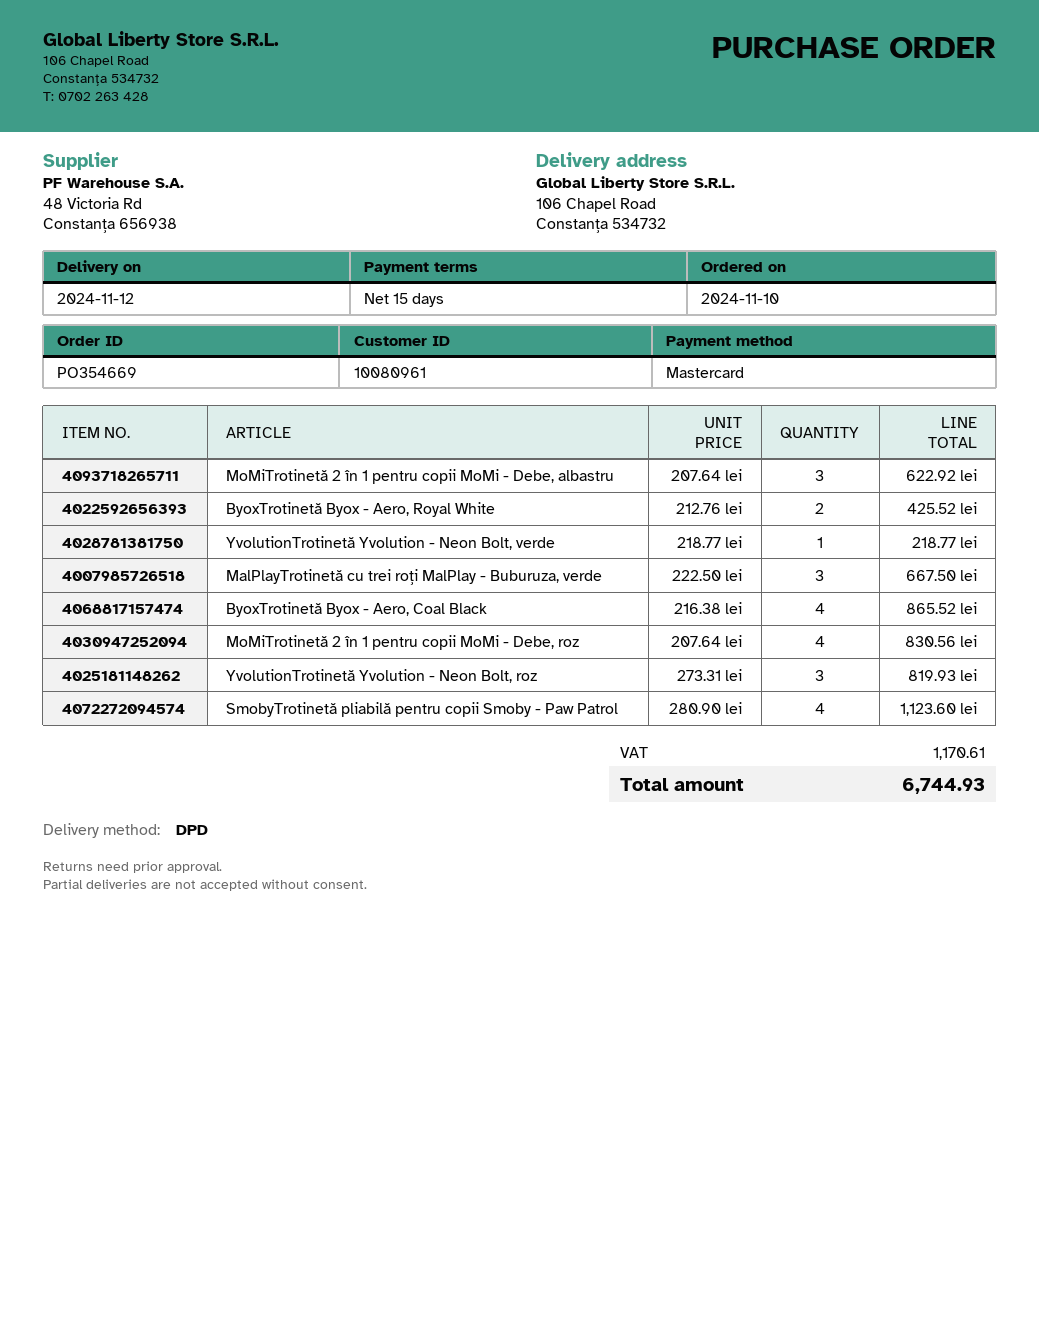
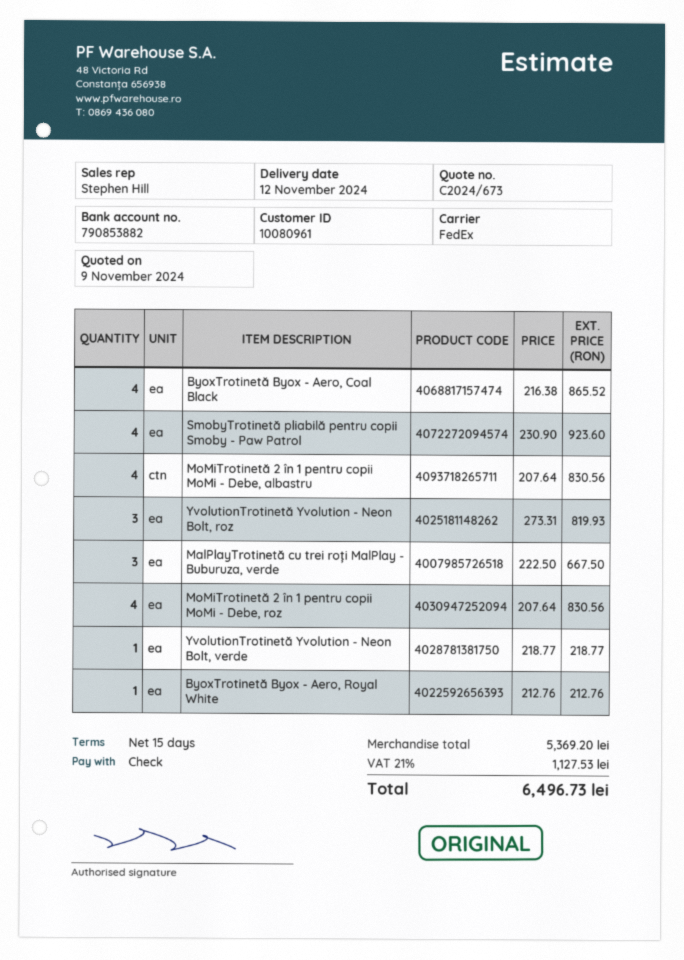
payment method: Mastercard -> cheque
shipping method: DPD -> FedEx
MoMiTrotinetă 2 în 1 pentru copii MoMi - Debe, albastru: 3 x 207.64 = 622.92 -> 4 x 207.64 = 830.56
ByoxTrotinetă Byox - Aero, Royal White: 2 x 212.76 = 425.52 -> 1 x 212.76 = 212.76
SmobyTrotinetă pliabilă pentru copii Smoby - Paw Patrol: 4 x 280.90 = 1123.60 -> 4 x 230.90 = 923.60
tax: 1170.61 -> 1127.53
total: 6744.93 -> 6496.73

